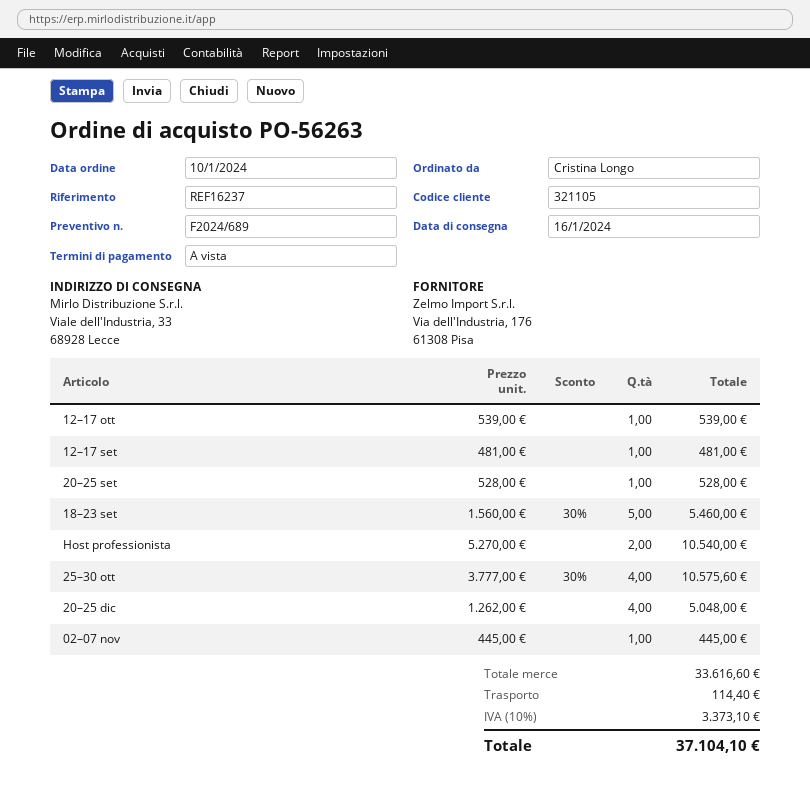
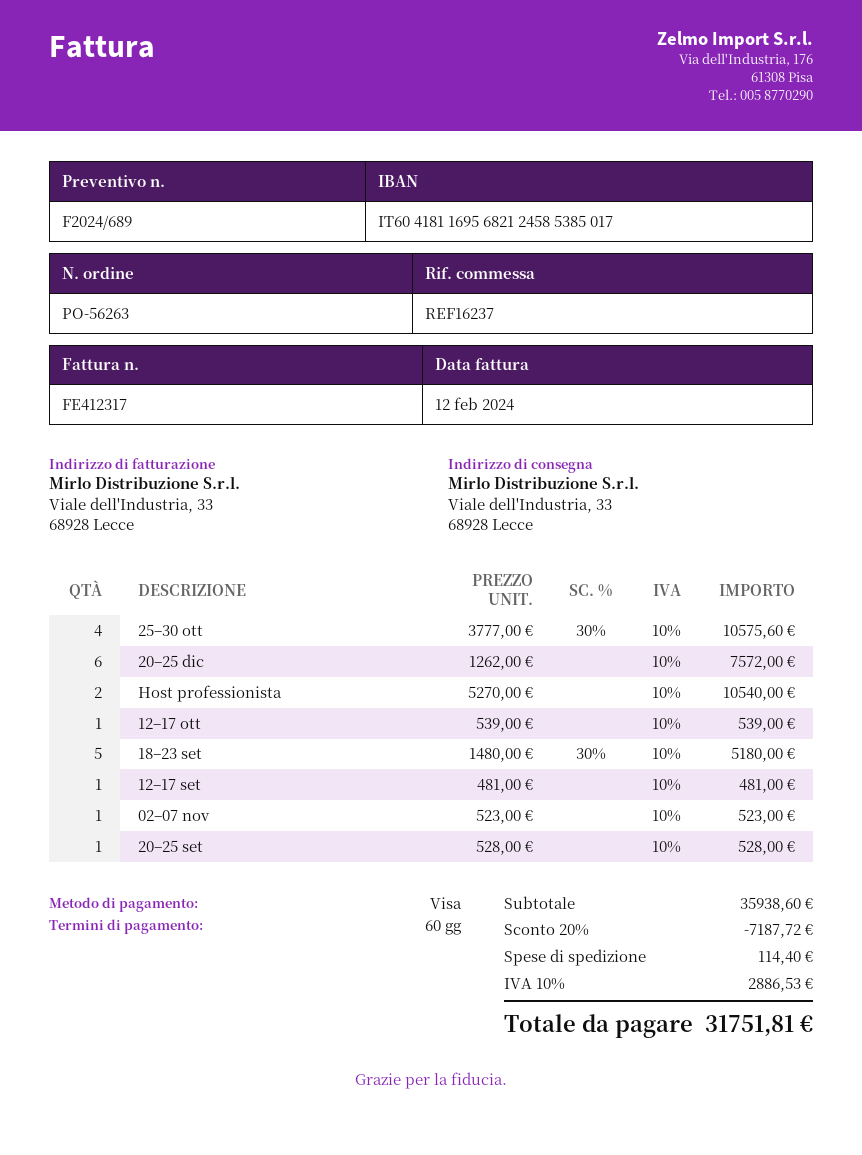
payment terms: on receipt -> 60 days
18–23 set: 5 x 1560.00 - 30% = 5460.00 -> 5 x 1480.00 - 30% = 5180.00
20–25 dic: 4 x 1262.00 = 5048.00 -> 6 x 1262.00 = 7572.00
02–07 nov: 1 x 445.00 = 445.00 -> 1 x 523.00 = 523.00
subtotal: 33616.60 -> 35938.60
discount: none -> 20% = 7187.72
tax: 10% = 3373.10 -> 10% = 2886.53
total: 37104.10 -> 31751.81

